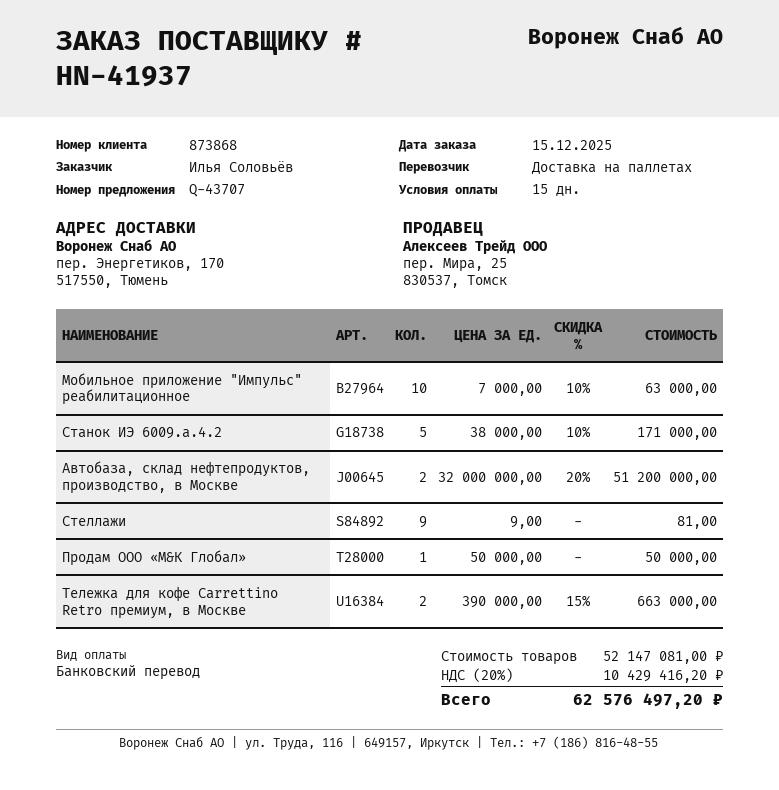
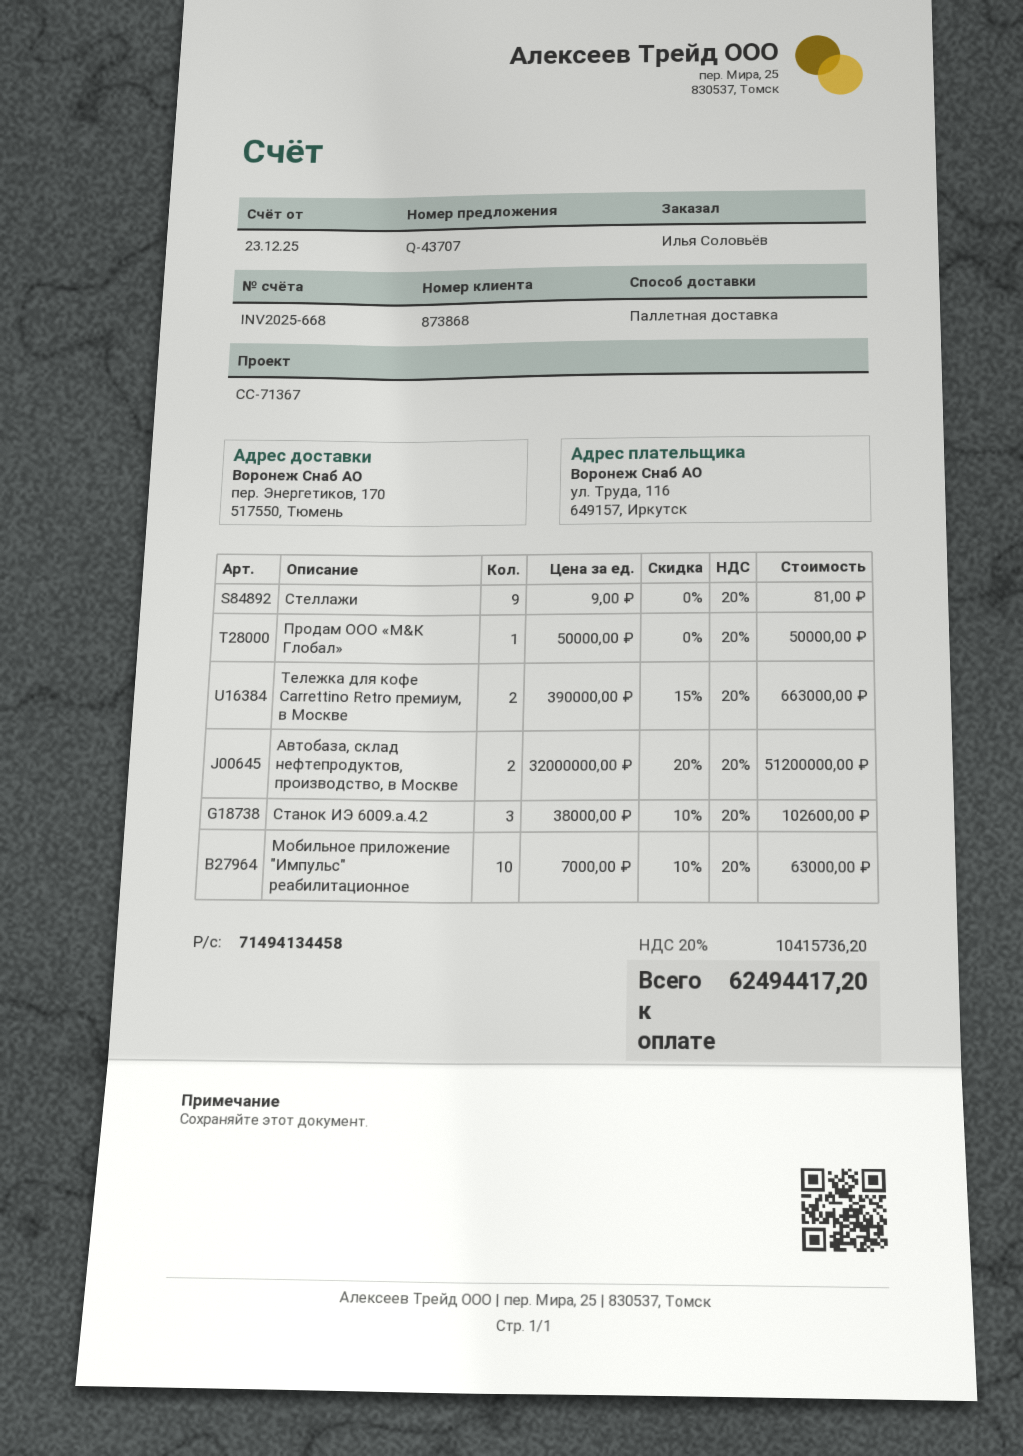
Станок ИЭ 6009.а.4.2: 5 x 38000.00 - 10% = 171000.00 -> 3 x 38000.00 - 10% = 102600.00
tax: 20% = 10429416.20 -> 20% = 10415736.20
total: 62576497.20 -> 62494417.20

